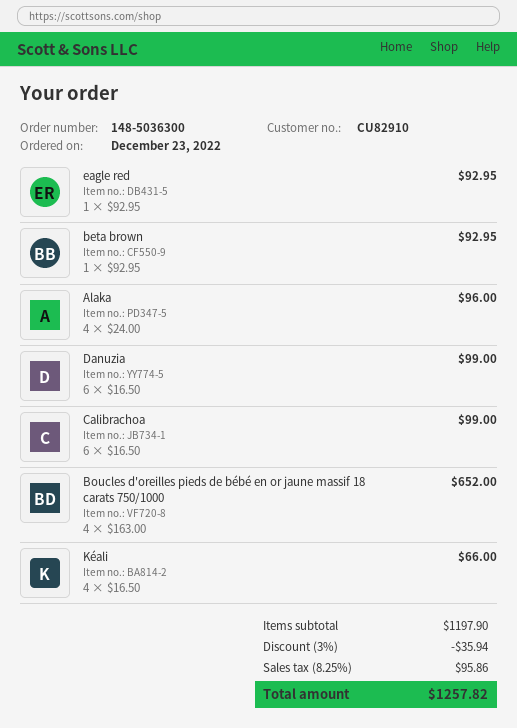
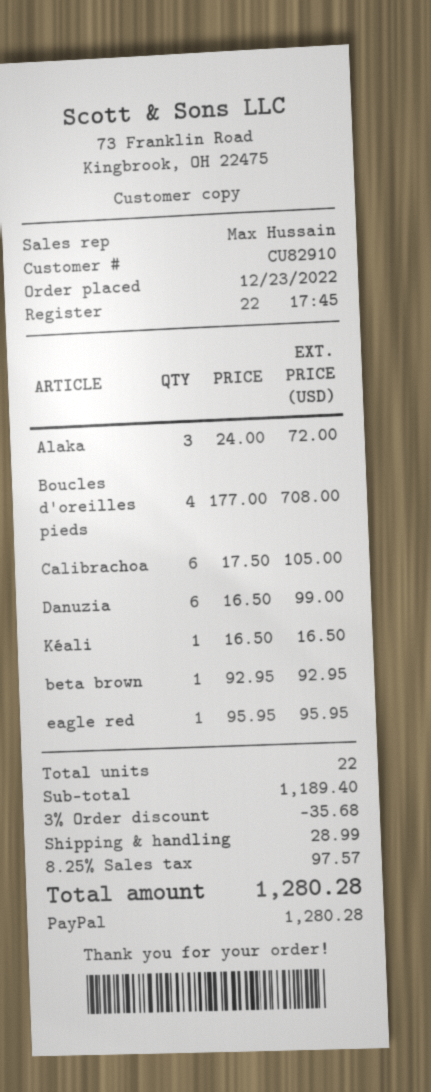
eagle red: 1 x 92.95 = 92.95 -> 1 x 95.95 = 95.95
Alaka: 4 x 24.00 = 96.00 -> 3 x 24.00 = 72.00
Calibrachoa: 6 x 16.50 = 99.00 -> 6 x 17.50 = 105.00
Boucles d'oreilles pieds de bébé en or jaune massif 18 carats 750/1000: 4 x 163.00 = 652.00 -> 4 x 177.00 = 708.00
Kéali: 4 x 16.50 = 66.00 -> 1 x 16.50 = 16.50
subtotal: 1197.90 -> 1189.40
discount: 3% = 35.94 -> 3% = 35.68
shipping: none -> 28.99
tax: 8.25% = 95.86 -> 8.25% = 97.57
total: 1257.82 -> 1280.28

